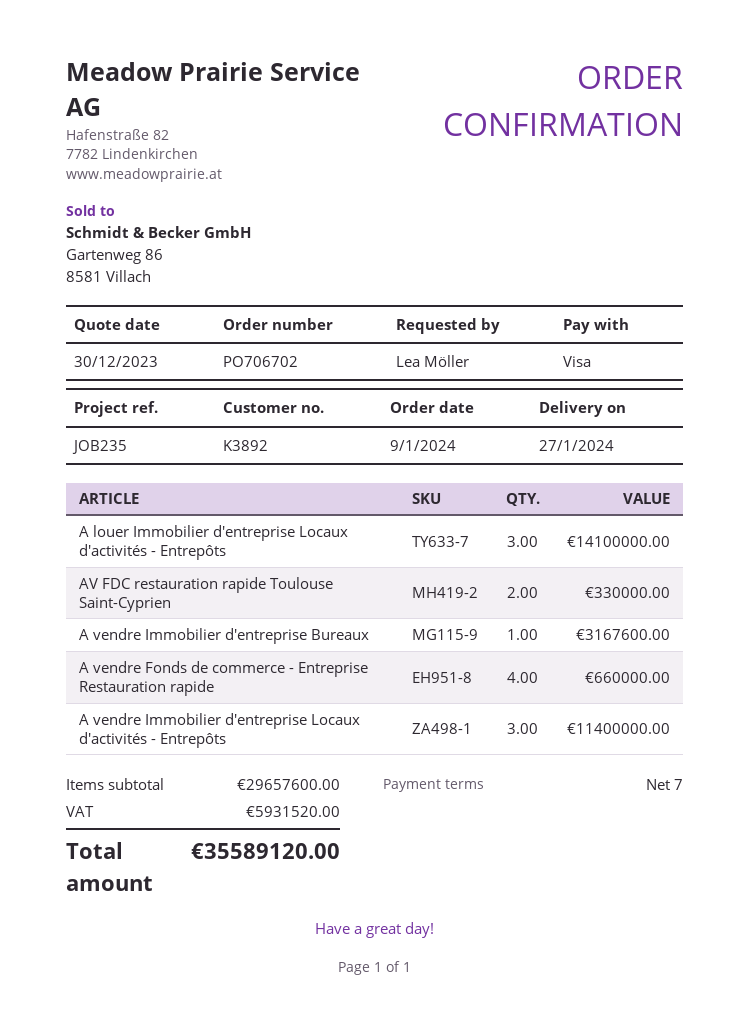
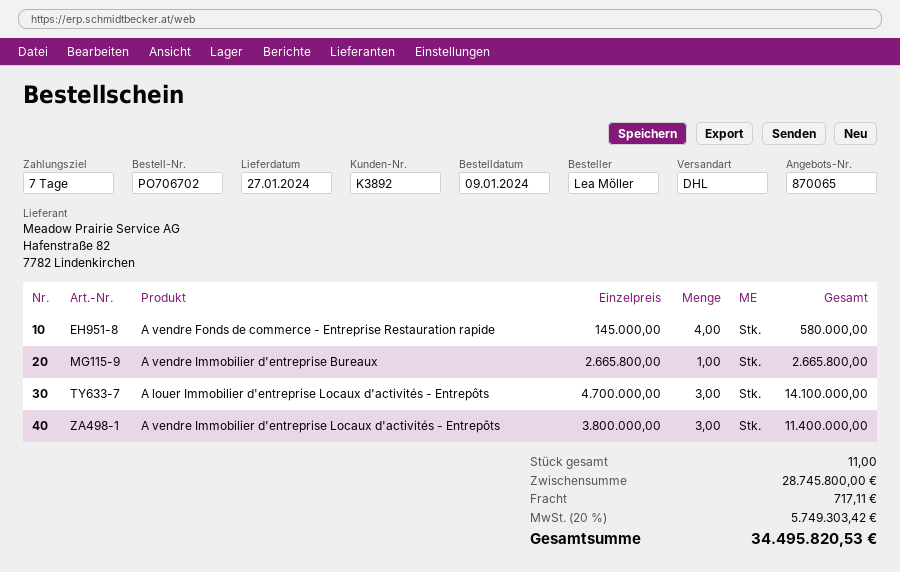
AV FDC restauration rapide Toulouse Saint-Cyprien: 2 for 330000.00 -> none
A vendre Immobilier d'entreprise Bureaux: 1 for 3167600.00 -> 1 for 2665800.00
A vendre Fonds de commerce - Entreprise Restauration rapide: 4 for 660000.00 -> 4 for 580000.00
subtotal: 29657600.00 -> 28745800.00
shipping: none -> 717.11
tax: 5931520.00 -> 5749303.42
total: 35589120.00 -> 34495820.53

